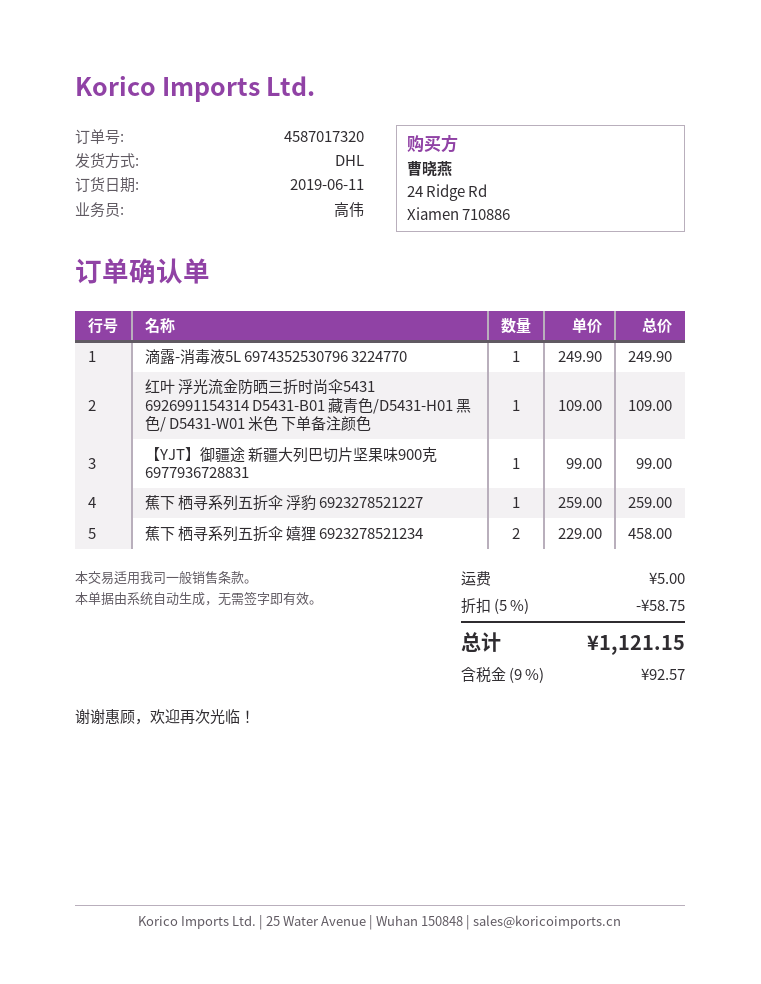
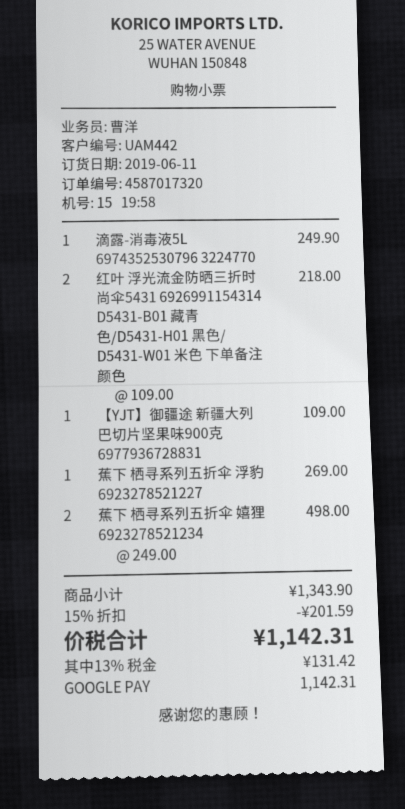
sales rep: 高伟 -> 曹洋
红叶 浮光流金防晒三折时尚伞5431 6926991154314 D5431-B01 藏青色/D5431-H01 黑色/ D5431-W01 米色 下单备注颜色: 1 x 109.00 = 109.00 -> 2 x 109.00 = 218.00
【YJT】御疆途 新疆大列巴切片坚果味900克 6977936728831: 1 x 99.00 = 99.00 -> 1 x 109.00 = 109.00
蕉下 栖寻系列五折伞 浮豹 6923278521227: 1 x 259.00 = 259.00 -> 1 x 269.00 = 269.00
蕉下 栖寻系列五折伞 嬉狸 6923278521234: 2 x 229.00 = 458.00 -> 2 x 249.00 = 498.00
discount: 5% = 58.75 -> 15% = 201.59
shipping: 5.00 -> none
tax: 9% = 92.57 -> 13% = 131.42
total: 1121.15 -> 1142.31

